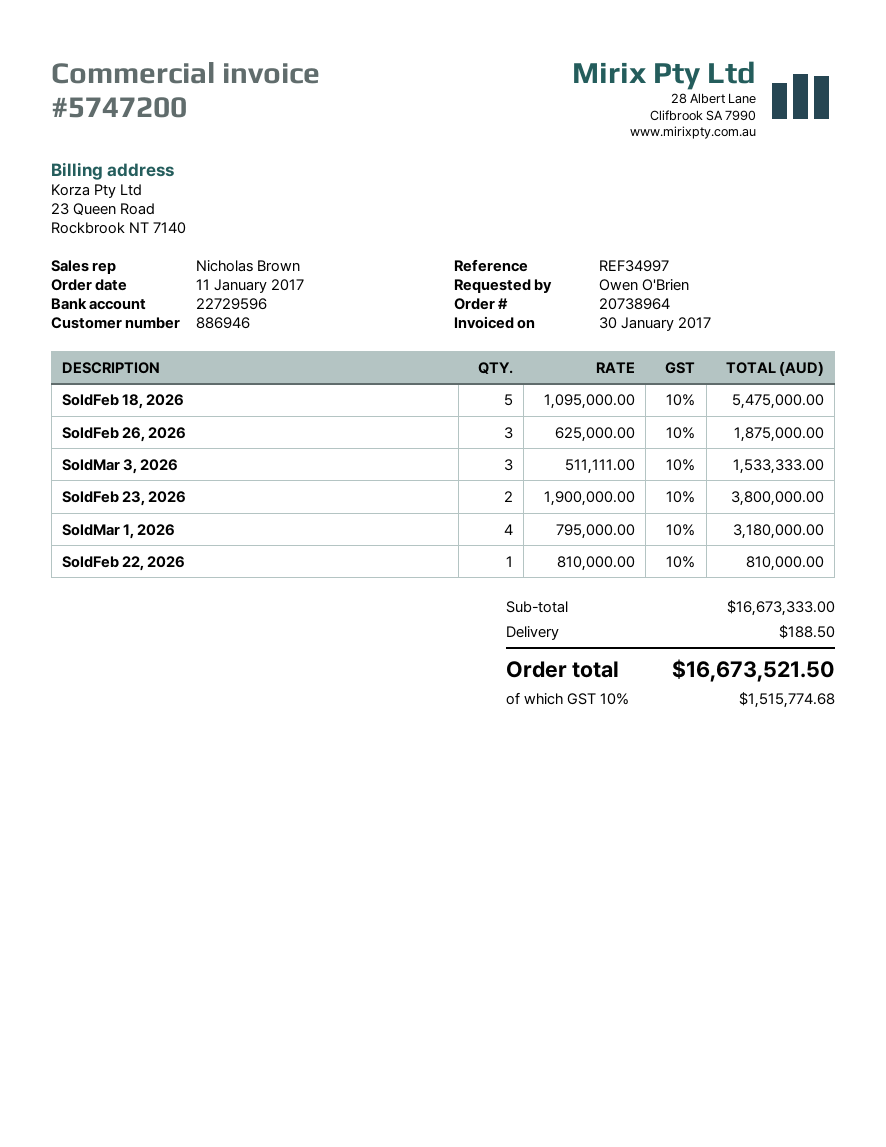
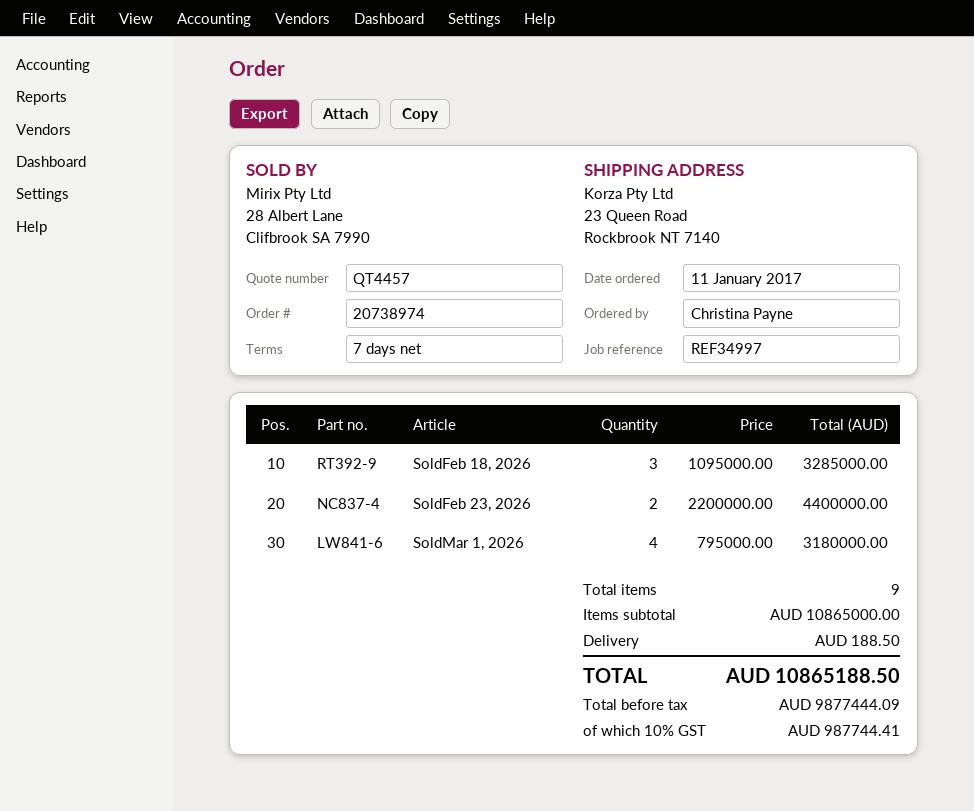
order number: 20738964 -> 20738974
ordered by: Owen O'Brien -> Christina Payne
SoldFeb 18, 2026: 5 x 1095000.00 = 5475000.00 -> 3 x 1095000.00 = 3285000.00
SoldFeb 26, 2026: 3 x 625000.00 = 1875000.00 -> none
SoldMar 3, 2026: 3 x 511111.00 = 1533333.00 -> none
SoldFeb 23, 2026: 2 x 1900000.00 = 3800000.00 -> 2 x 2200000.00 = 4400000.00
SoldFeb 22, 2026: 1 x 810000.00 = 810000.00 -> none
subtotal: 16673333.00 -> 10865000.00
tax: 10% = 1515774.68 -> 10% = 987744.41
total: 16673521.50 -> 10865188.50

